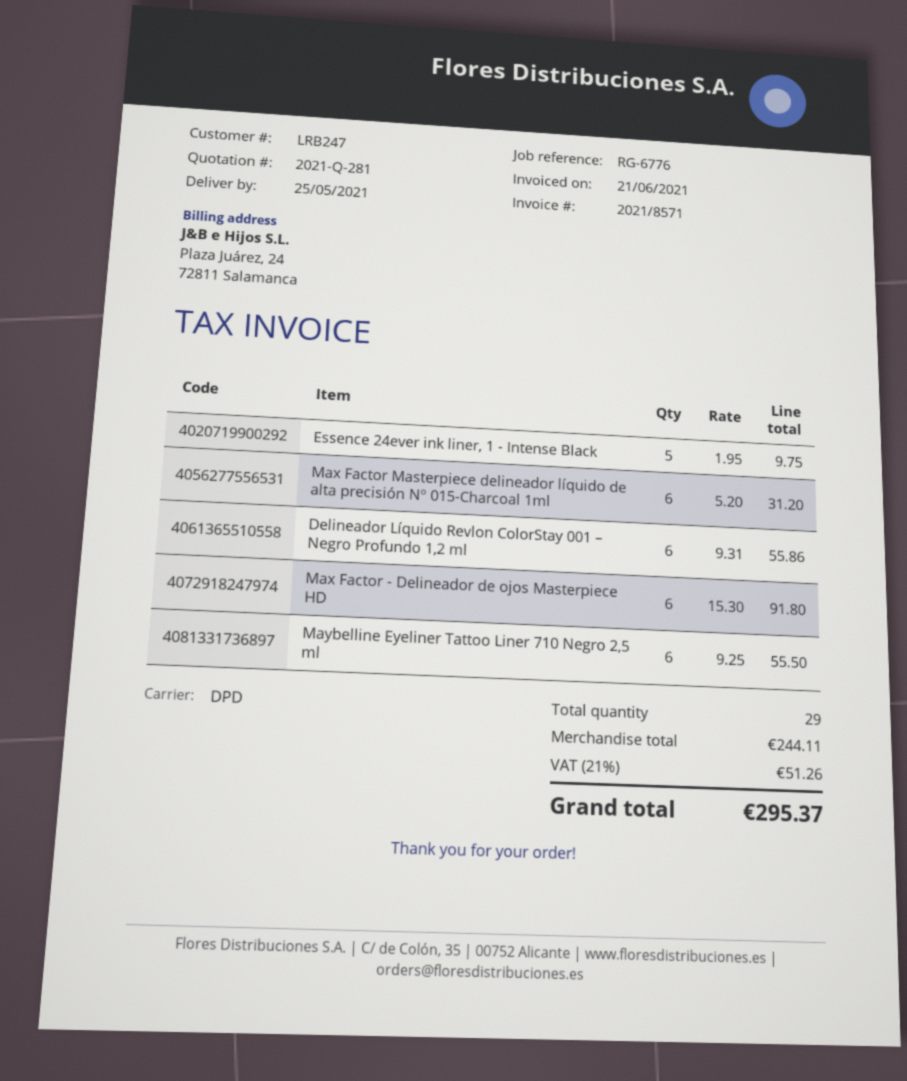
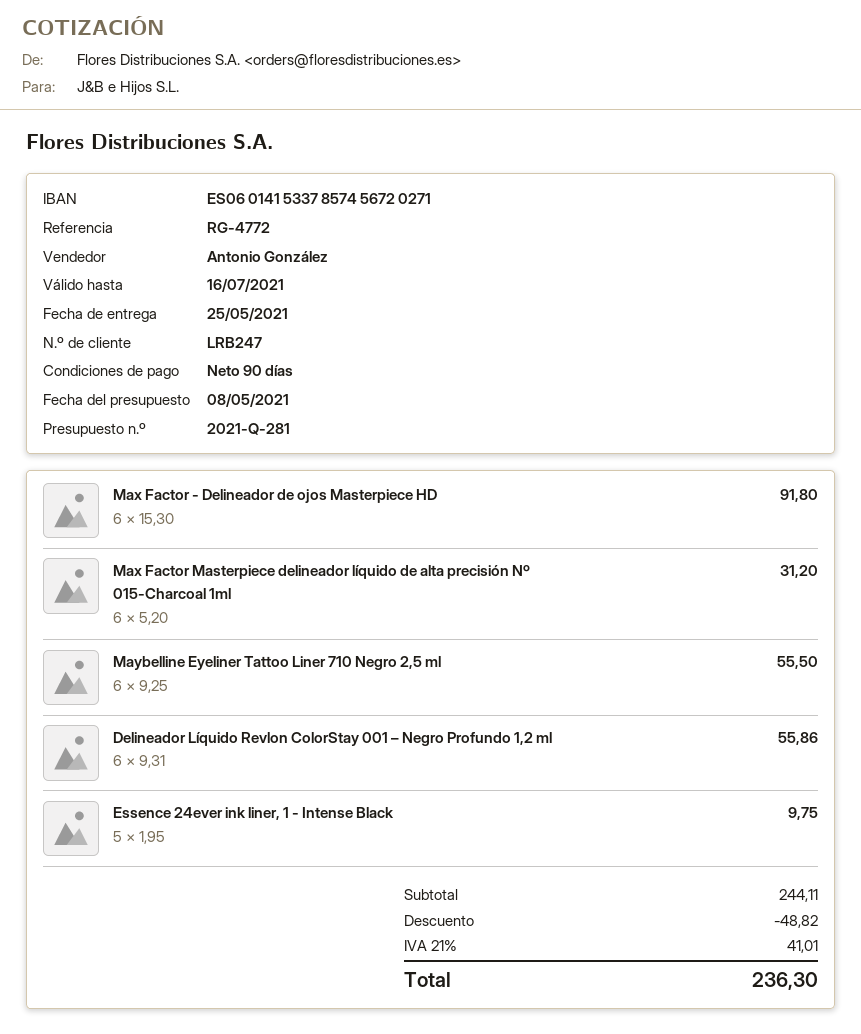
reference: RG-6776 -> RG-4772
discount: none -> 48.82
tax: 21% = 51.26 -> 21% = 41.01
total: 295.37 -> 236.30

